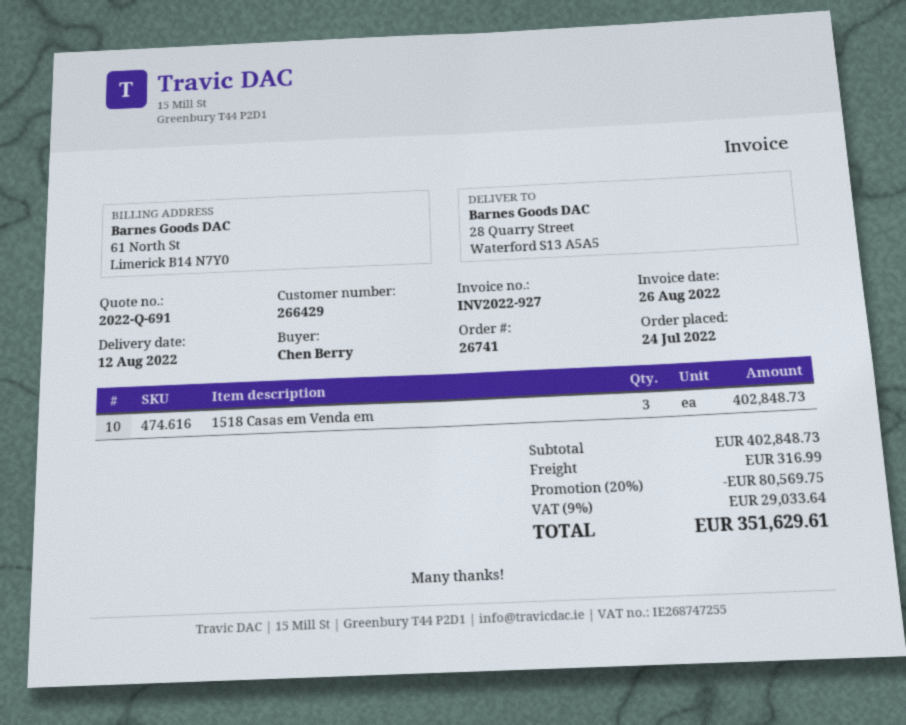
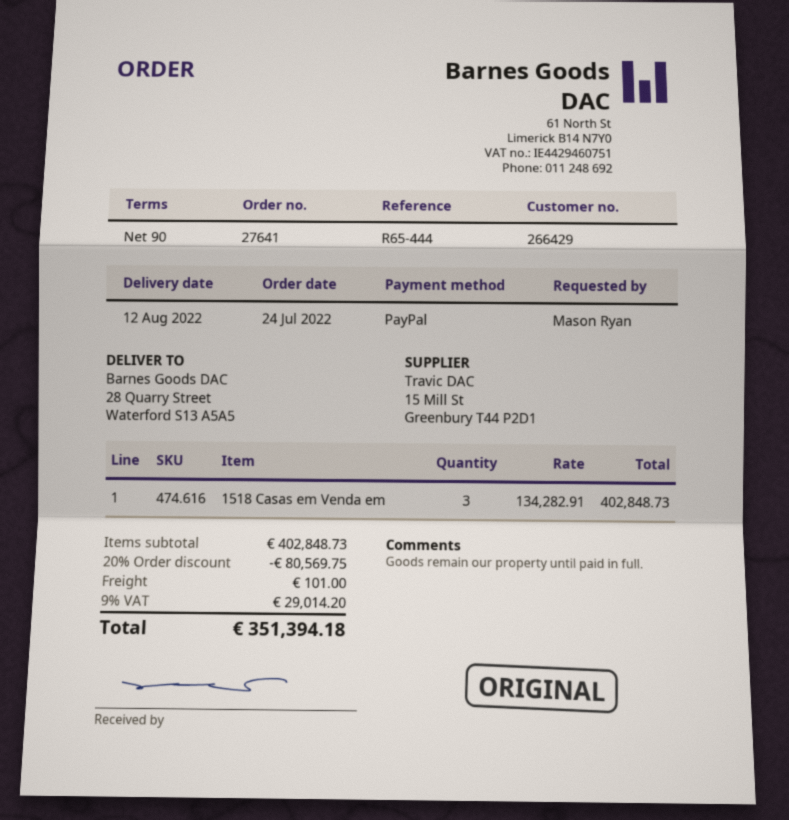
order number: 26741 -> 27641
ordered by: Chen Berry -> Mason Ryan
shipping: 316.99 -> 101.00
tax: 9% = 29033.64 -> 9% = 29014.20
total: 351629.61 -> 351394.18

